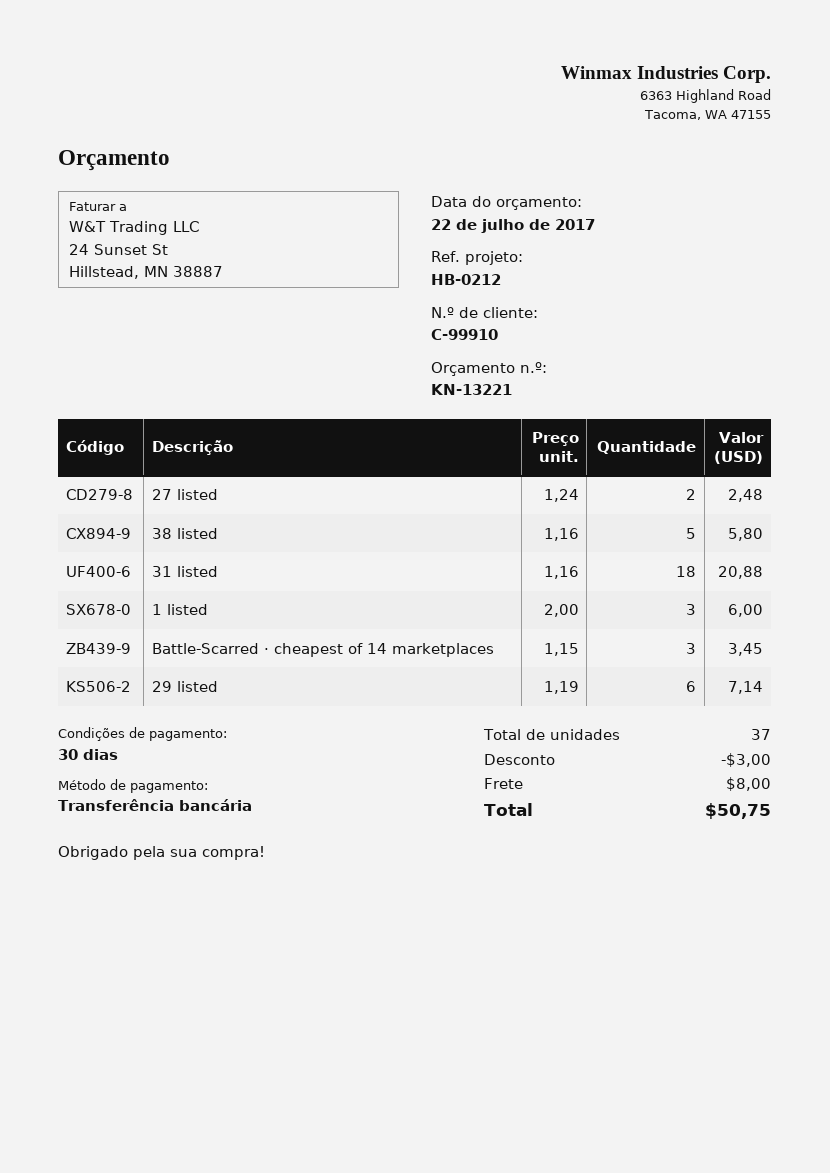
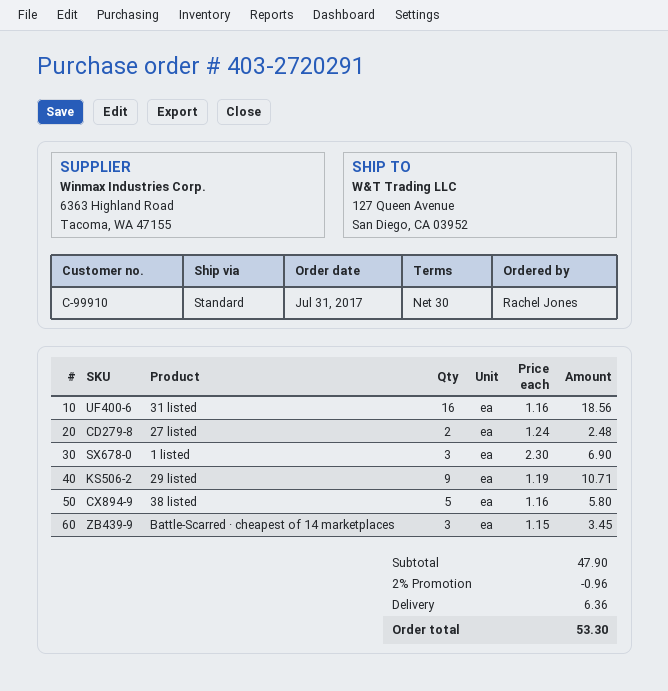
31 listed: 18 x 1.16 = 20.88 -> 16 x 1.16 = 18.56
1 listed: 3 x 2.00 = 6.00 -> 3 x 2.30 = 6.90
29 listed: 6 x 1.19 = 7.14 -> 9 x 1.19 = 10.71
discount: 3.00 -> 0.96
shipping: 8.00 -> 6.36
total: 50.75 -> 53.30

